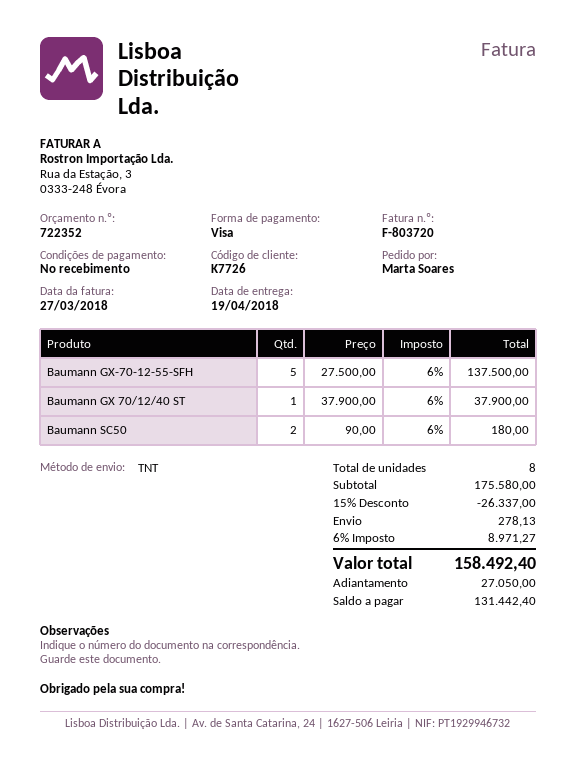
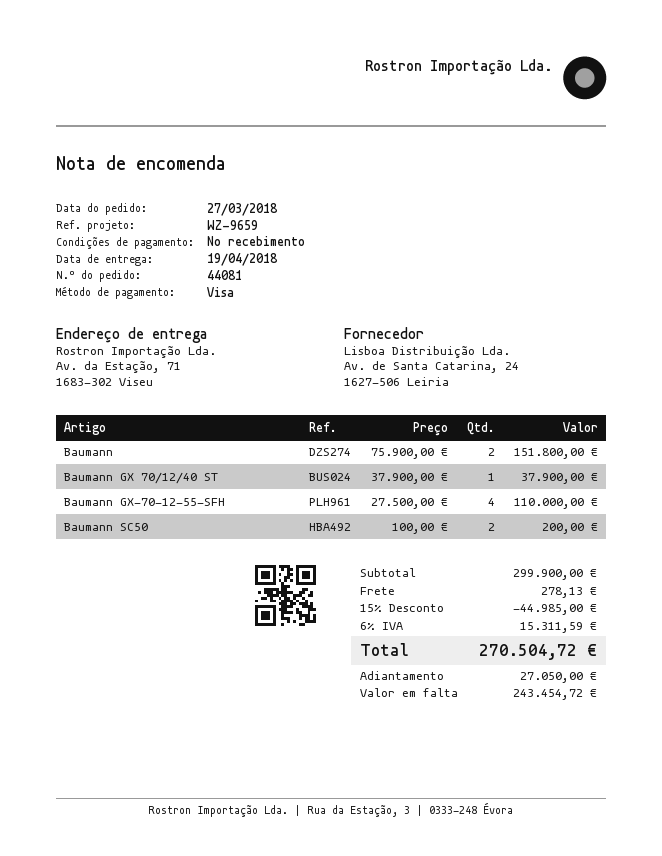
Baumann GX-70-12-55-SFH: 5 x 27500.00 = 137500.00 -> 4 x 27500.00 = 110000.00
Baumann SC50: 2 x 90.00 = 180.00 -> 2 x 100.00 = 200.00
Baumann: none -> 2 x 75900.00 = 151800.00
subtotal: 175580.00 -> 299900.00
discount: 15% = 26337.00 -> 15% = 44985.00
tax: 6% = 8971.27 -> 6% = 15311.59
total: 158492.40 -> 270504.72
balance: 131442.40 -> 243454.72

